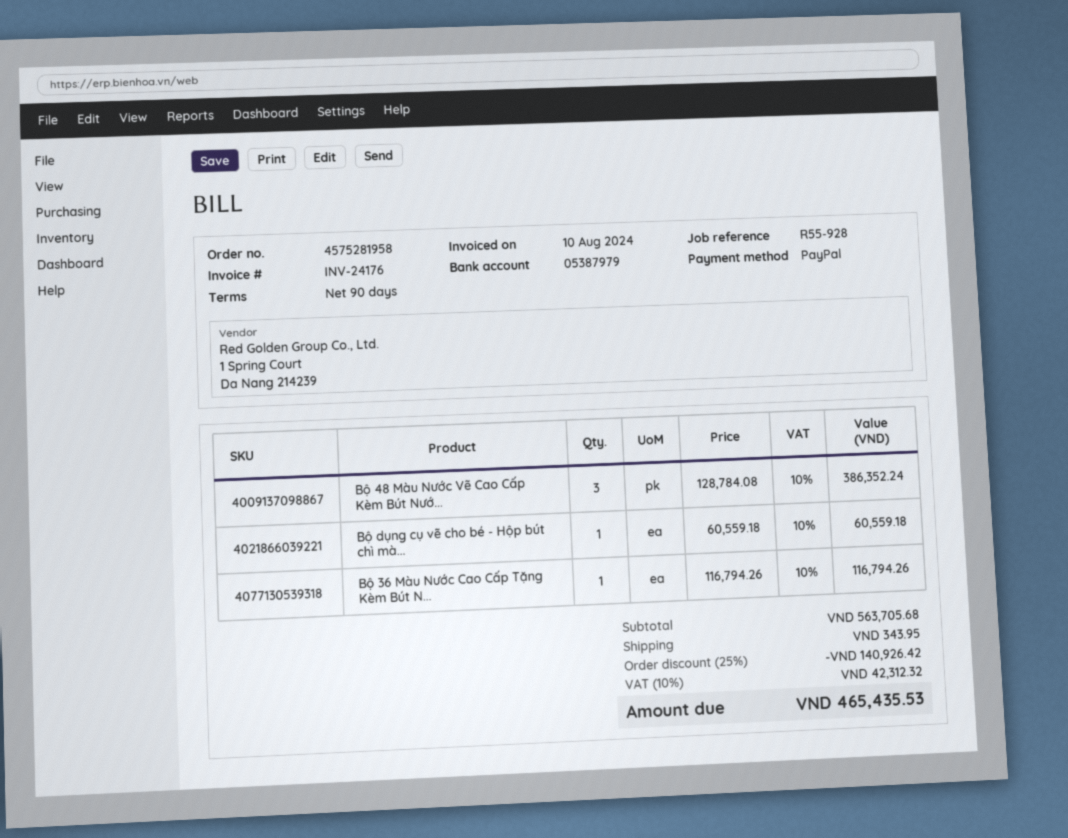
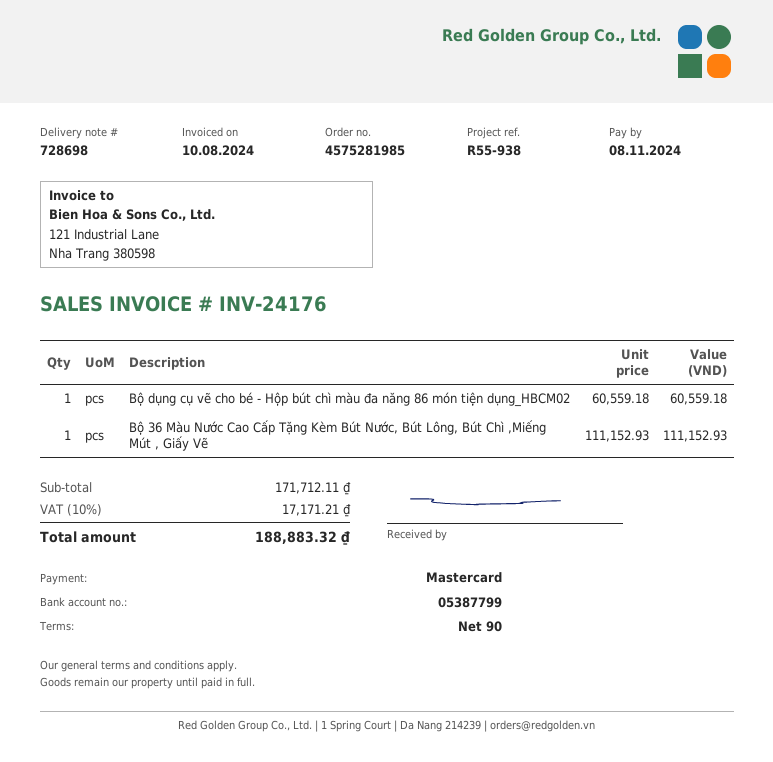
order number: 4575281958 -> 4575281985
reference: R55-928 -> R55-938
payment method: PayPal -> Mastercard
bank account: 05387979 -> 05387799
Bộ 48 Màu Nước Vẽ Cao Cấp Kèm Bút Nướ...: 3 x 128784.08 = 386352.24 -> none
Bộ 36 Màu Nước Cao Cấp Tặng Kèm Bút N...: 1 x 116794.26 = 116794.26 -> 1 x 111152.93 = 111152.93
subtotal: 563705.68 -> 171712.11
discount: 25% = 140926.42 -> none
shipping: 343.95 -> none
tax: 10% = 42312.32 -> 10% = 17171.21
total: 465435.53 -> 188883.32

